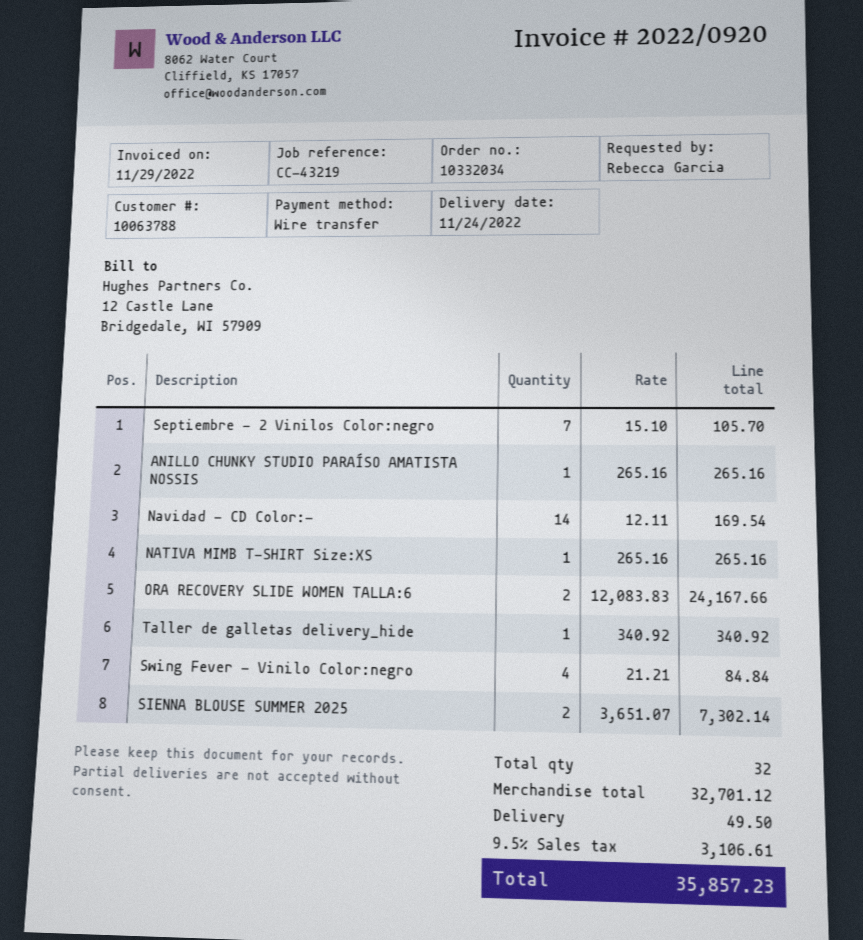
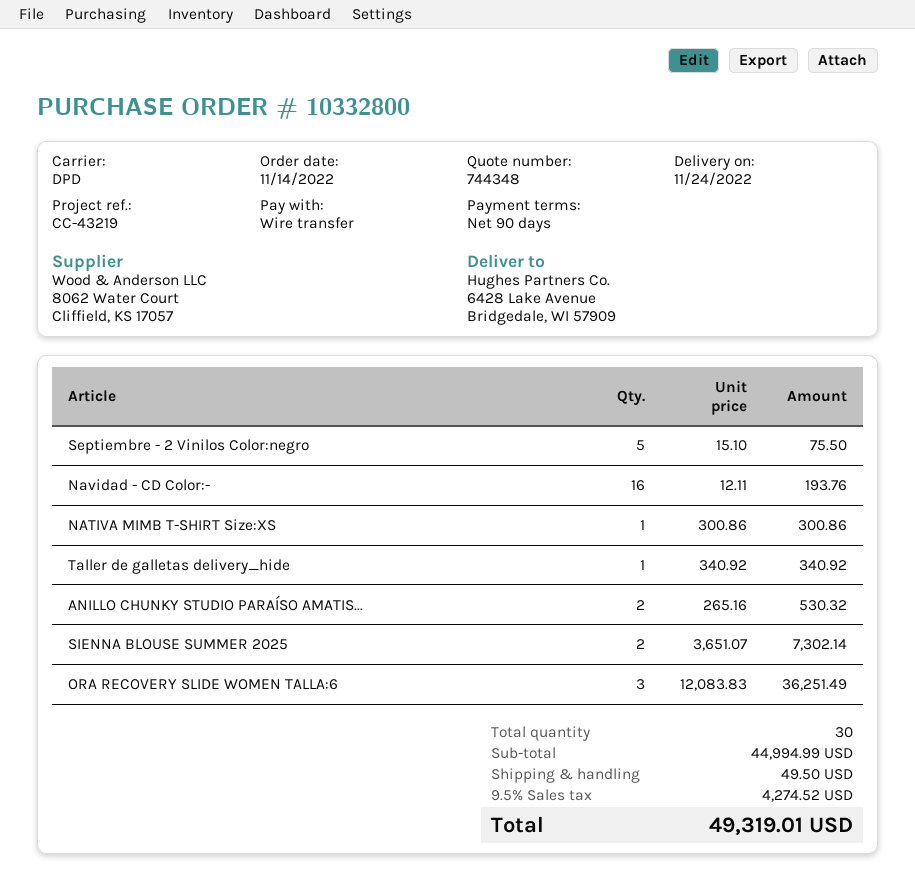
order number: 10332034 -> 10332800
Septiembre - 2 Vinilos Color:negro: 7 x 15.10 = 105.70 -> 5 x 15.10 = 75.50
ANILLO CHUNKY STUDIO PARAÍSO AMATISTA NOSSIS: 1 x 265.16 = 265.16 -> 2 x 265.16 = 530.32
Navidad - CD Color:-: 14 x 12.11 = 169.54 -> 16 x 12.11 = 193.76
NATIVA MIMB T-SHIRT Size:XS: 1 x 265.16 = 265.16 -> 1 x 300.86 = 300.86
ORA RECOVERY SLIDE WOMEN TALLA:6: 2 x 12083.83 = 24167.66 -> 3 x 12083.83 = 36251.49
Swing Fever - Vinilo Color:negro: 4 x 21.21 = 84.84 -> none
total quantity: 32 -> 30
subtotal: 32701.12 -> 44994.99
tax: 9.5% = 3106.61 -> 9.5% = 4274.52
total: 35857.23 -> 49319.01

